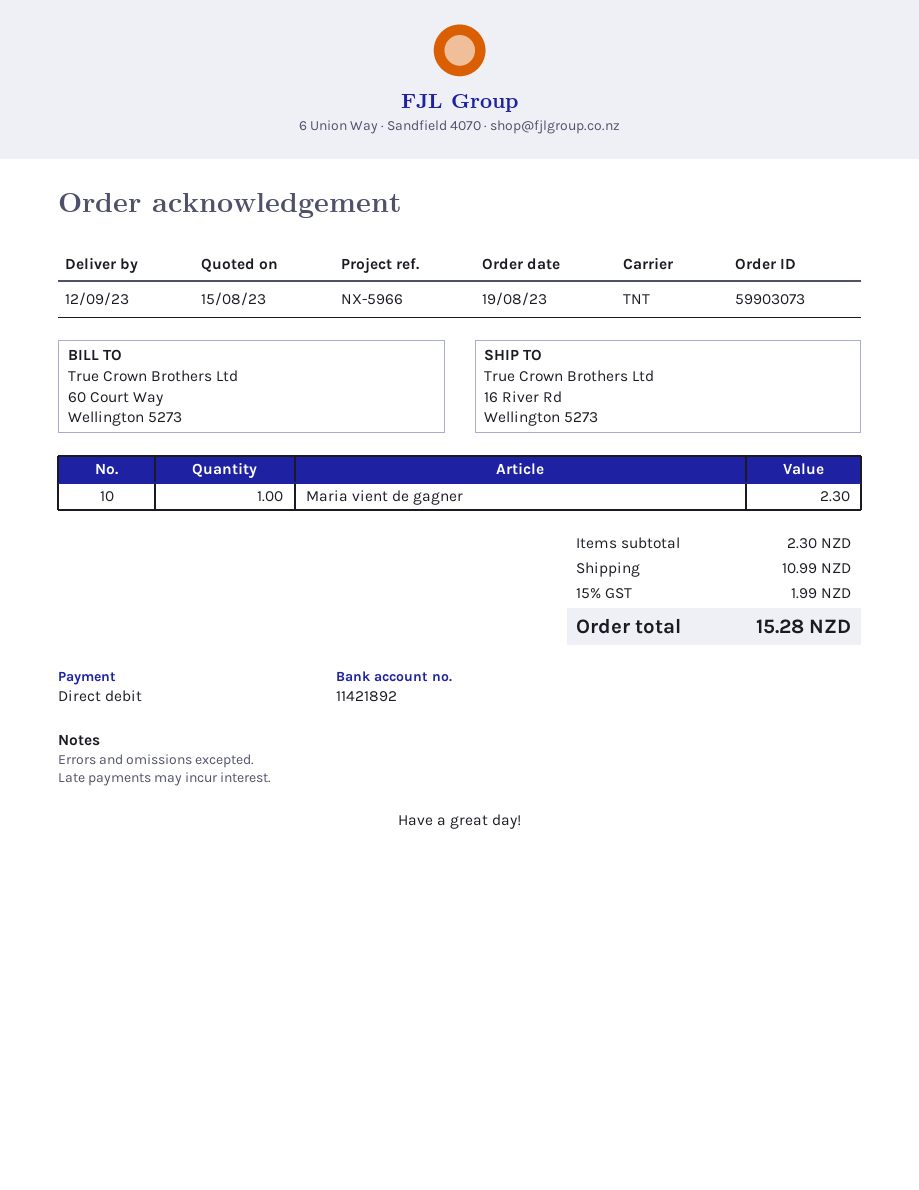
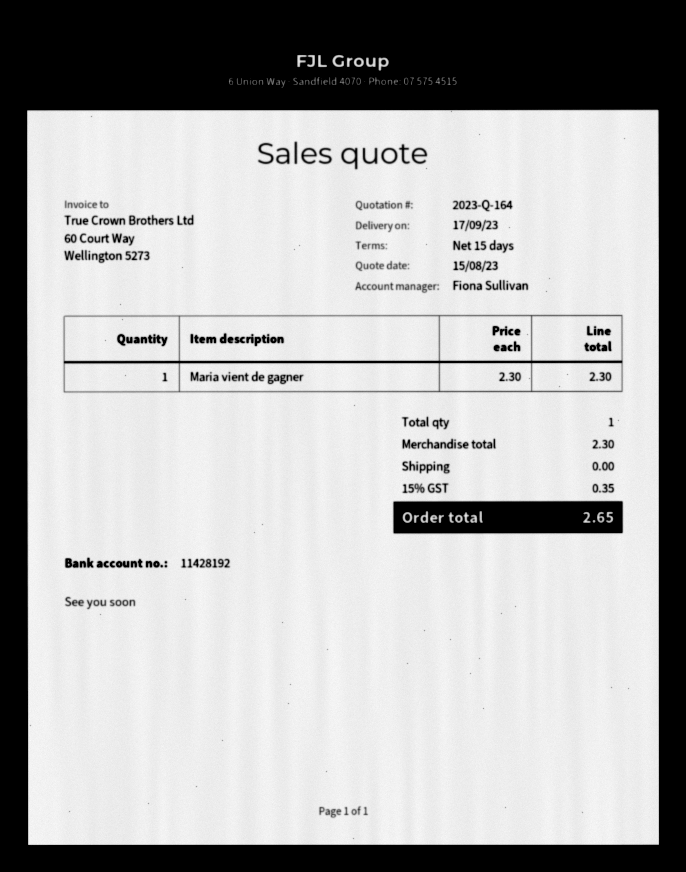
delivery date: 2023-09-12 -> 2023-09-17
bank account: 11421892 -> 11428192
shipping: 10.99 -> 0.00
tax: 15% = 1.99 -> 15% = 0.35
total: 15.28 -> 2.65

